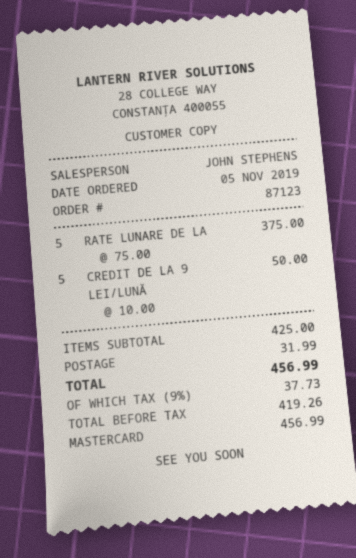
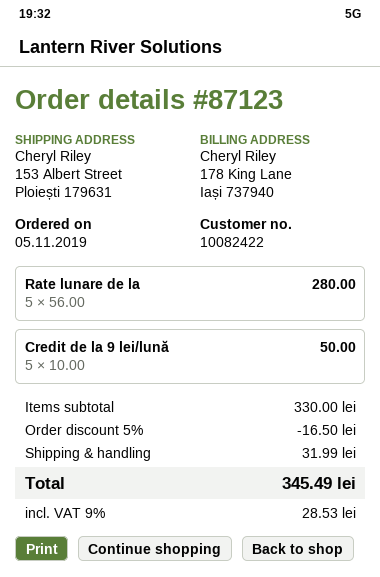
RATE LUNARE DE LA: 5 x 75.00 = 375.00 -> 5 x 56.00 = 280.00
subtotal: 425.00 -> 330.00
discount: none -> 5% = 16.50
tax: 9% = 37.73 -> 9% = 28.53
total: 456.99 -> 345.49

